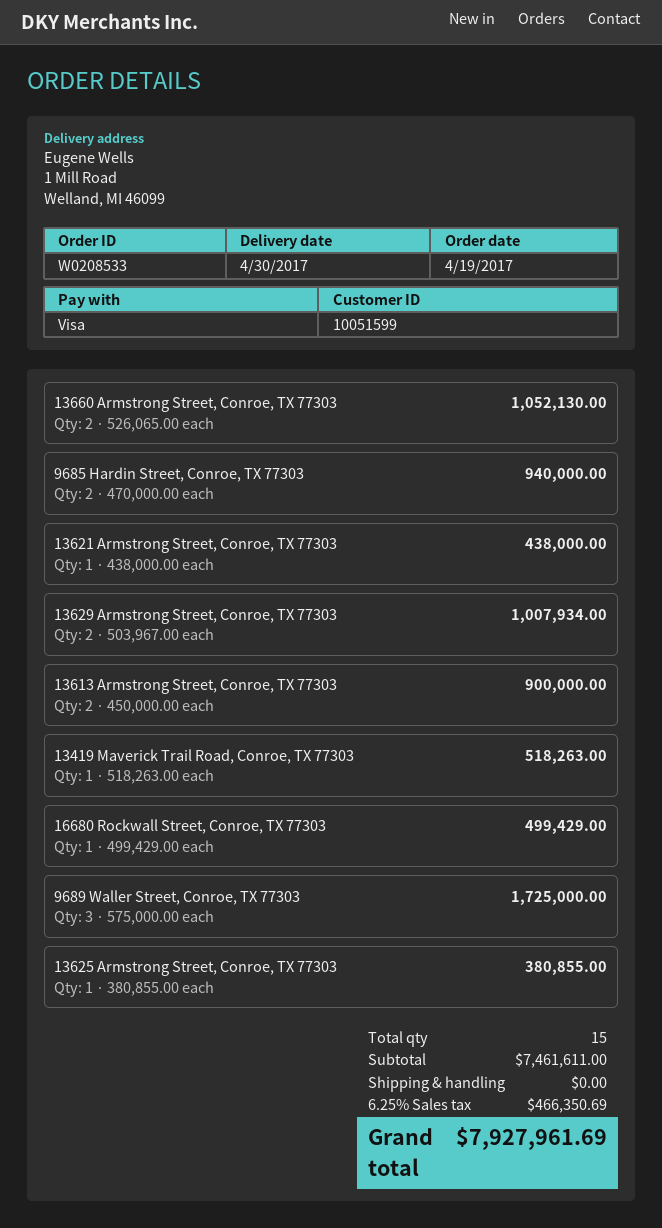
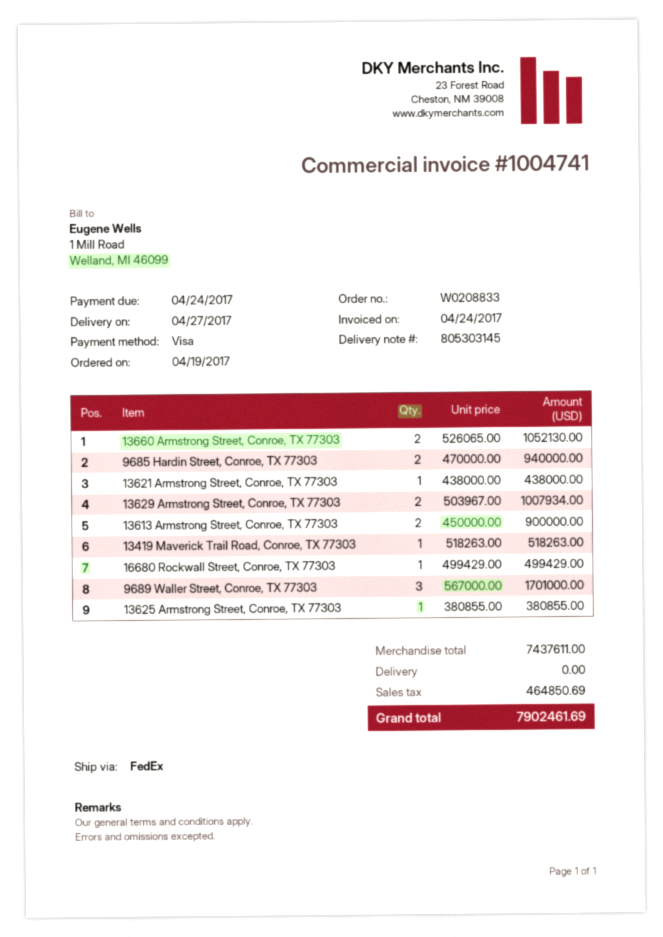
order number: W0208533 -> W0208833
delivery date: 2017-04-30 -> 2017-04-27
9689 Waller Street, Conroe, TX 77303: 3 x 575000.00 = 1725000.00 -> 3 x 567000.00 = 1701000.00
subtotal: 7461611.00 -> 7437611.00
tax: 466350.69 -> 464850.69
total: 7927961.69 -> 7902461.69

